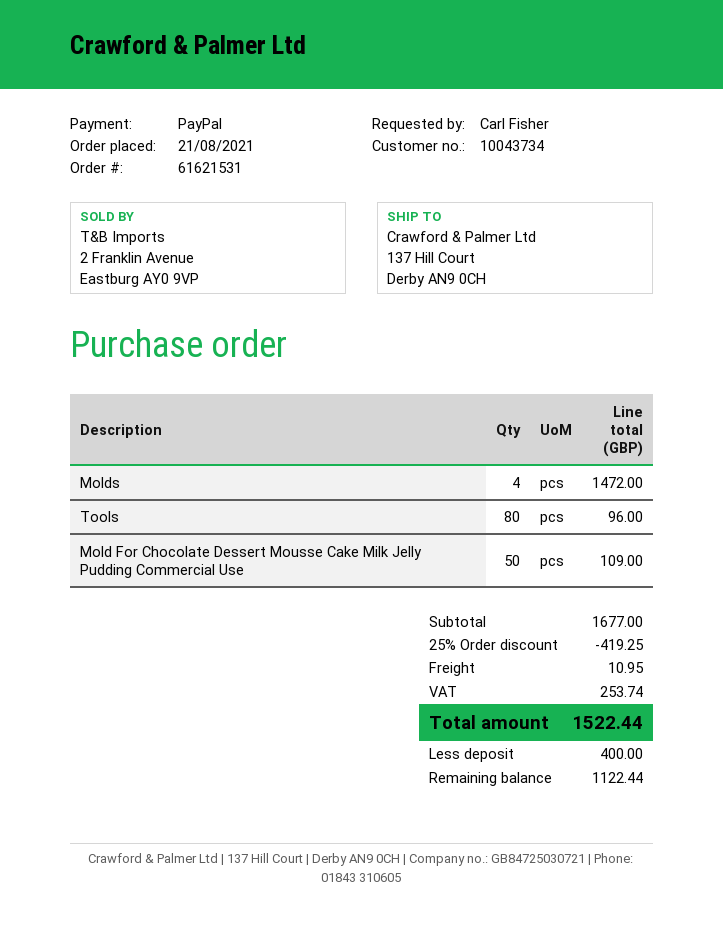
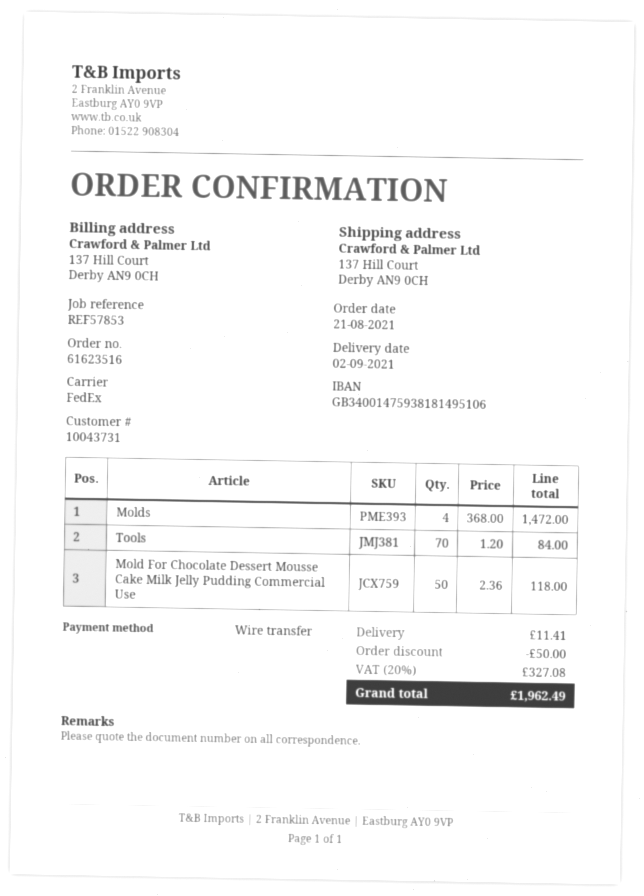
order number: 61621531 -> 61623516
customer number: 10043734 -> 10043731
payment method: PayPal -> bank transfer
Tools: 80 for 96.00 -> 70 for 84.00
Mold For Chocolate Dessert Mousse Cake Milk Jelly Pudding Commercial Use: 50 for 109.00 -> 50 for 118.00
discount: 419.25 -> 50.00
shipping: 10.95 -> 11.41
tax: 253.74 -> 327.08
total: 1522.44 -> 1962.49

